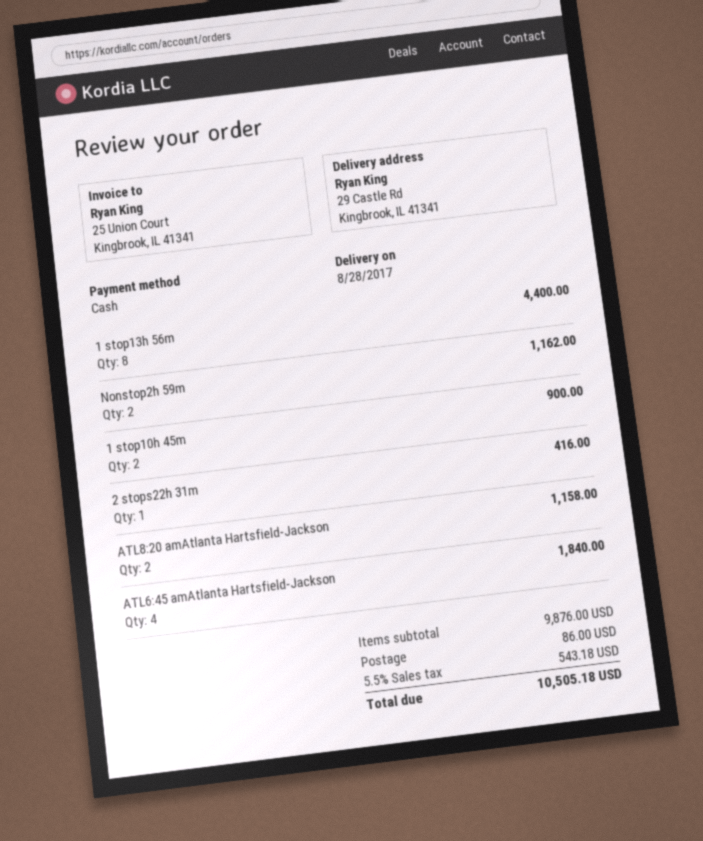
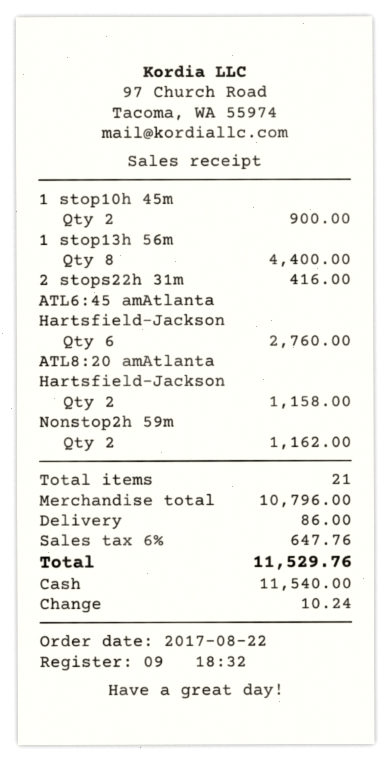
ATL6:45 amAtlanta Hartsfield-Jackson: 4 for 1840.00 -> 6 for 2760.00
subtotal: 9876.00 -> 10796.00
tax: 5.5% = 543.18 -> 6% = 647.76
total: 10505.18 -> 11529.76

